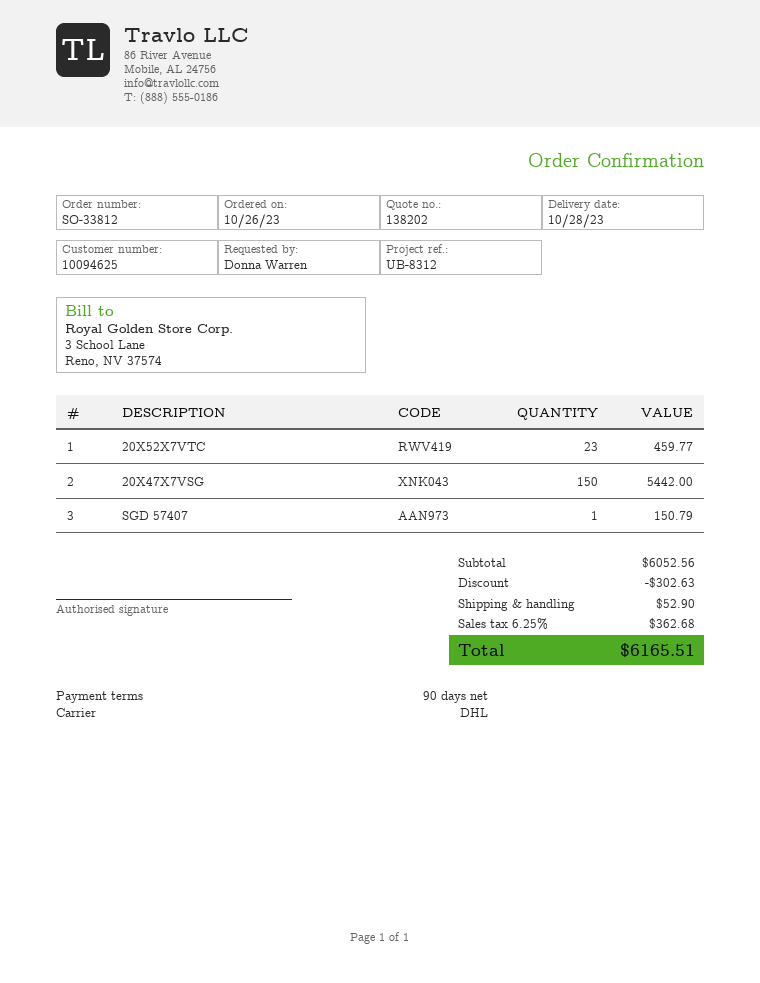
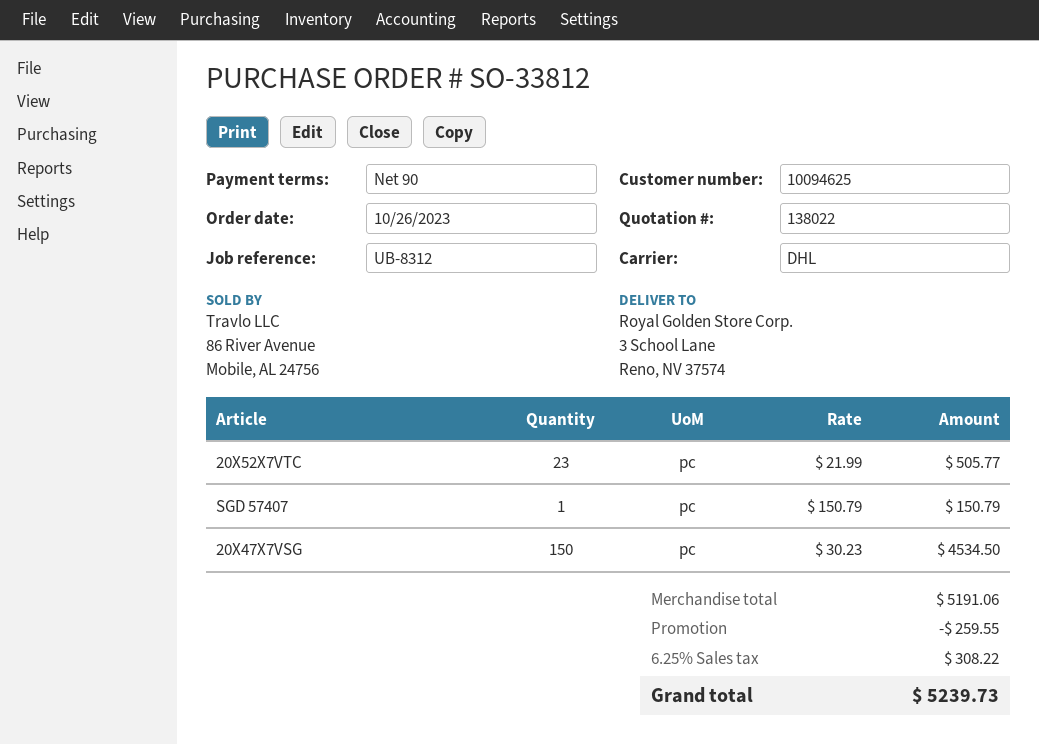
quote number: 138202 -> 138022
20X52X7VTC: 23 for 459.77 -> 23 for 505.77
20X47X7VSG: 150 for 5442.00 -> 150 for 4534.50
subtotal: 6052.56 -> 5191.06
discount: 302.63 -> 259.55
shipping: 52.90 -> none
tax: 6.25% = 362.68 -> 6.25% = 308.22
total: 6165.51 -> 5239.73

